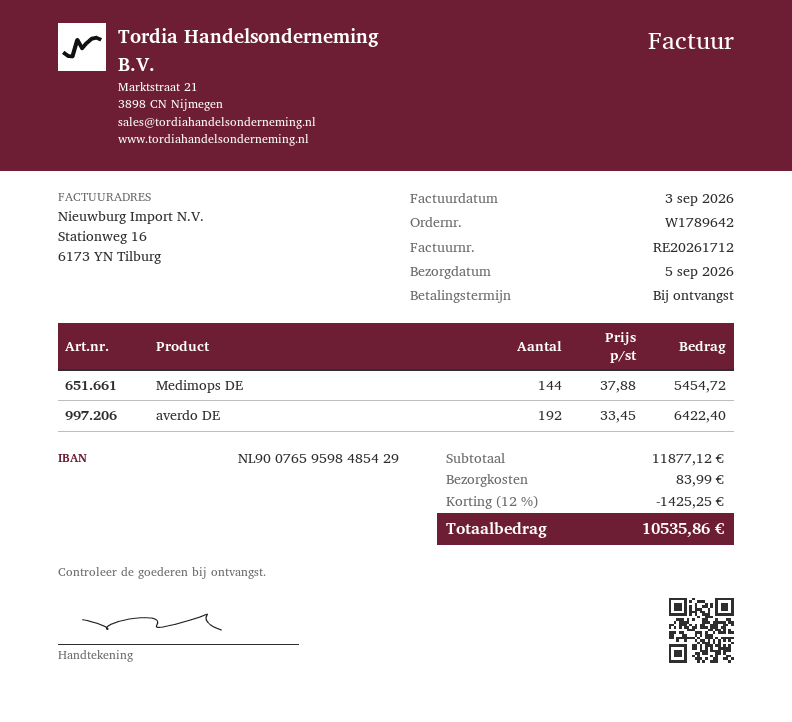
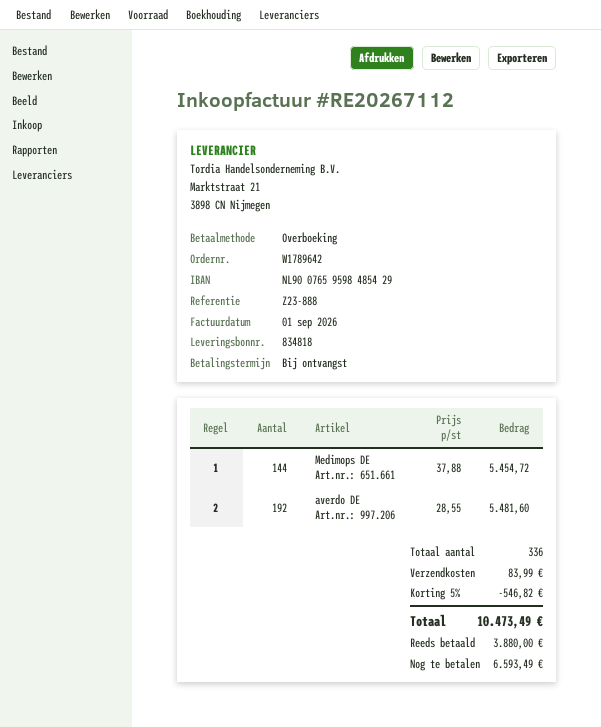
invoice number: RE20261712 -> RE20267112
invoice date: 2026-09-03 -> 2026-09-01
averdo DE: 192 x 33.45 = 6422.40 -> 192 x 28.55 = 5481.60
discount: 12% = 1425.25 -> 5% = 546.82
total: 10535.86 -> 10473.49

